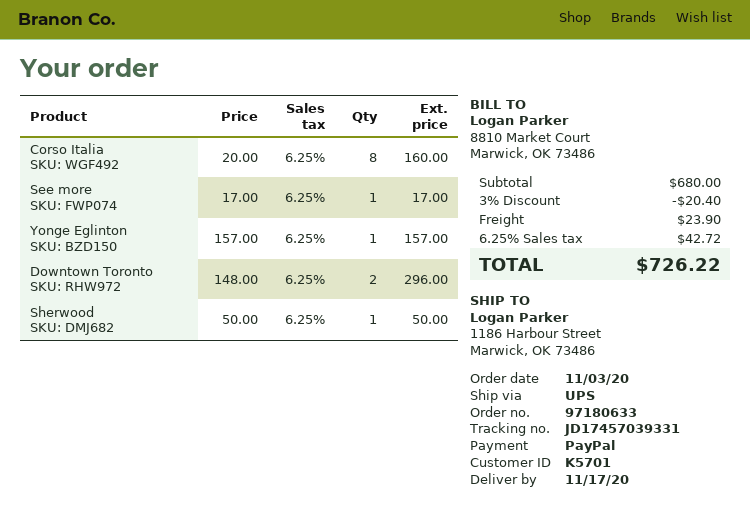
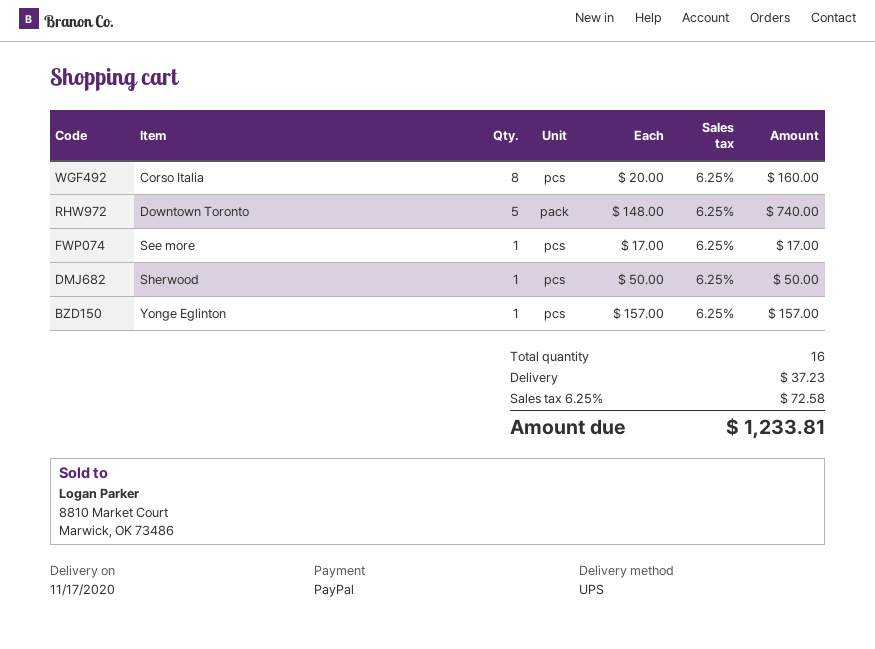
Downtown Toronto: 2 x 148.00 = 296.00 -> 5 x 148.00 = 740.00
discount: 3% = 20.40 -> none
shipping: 23.90 -> 37.23
tax: 6.25% = 42.72 -> 6.25% = 72.58
total: 726.22 -> 1233.81

